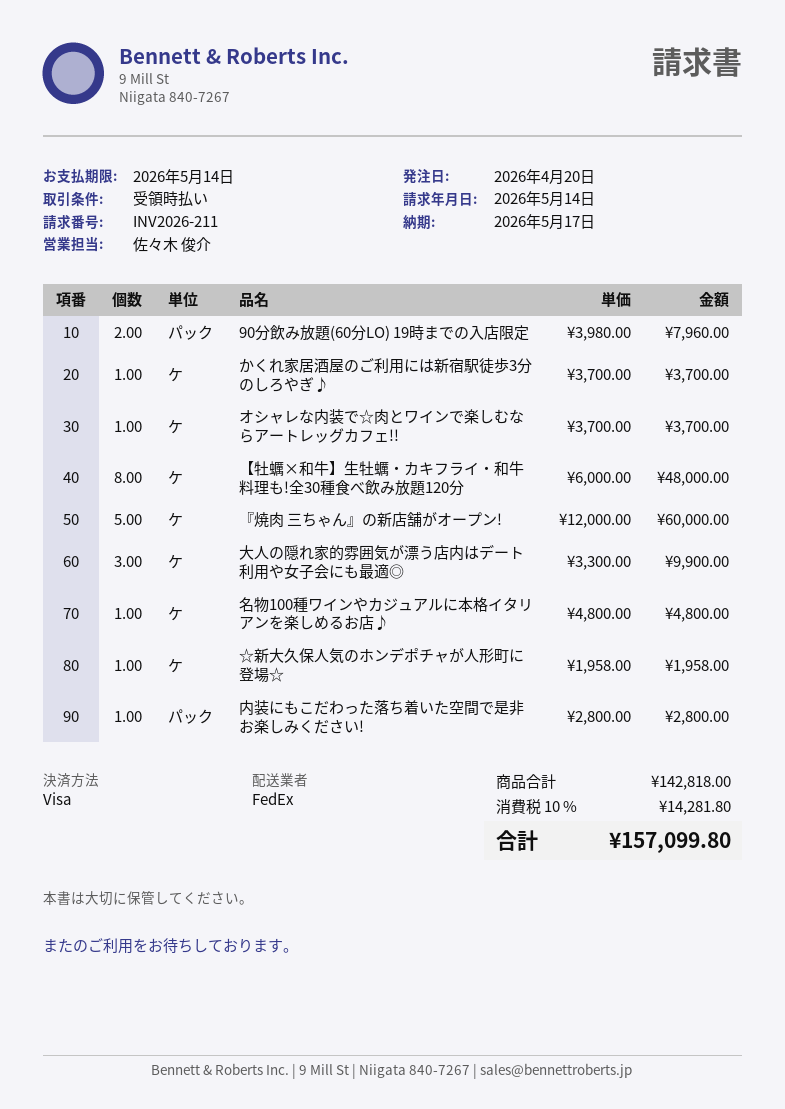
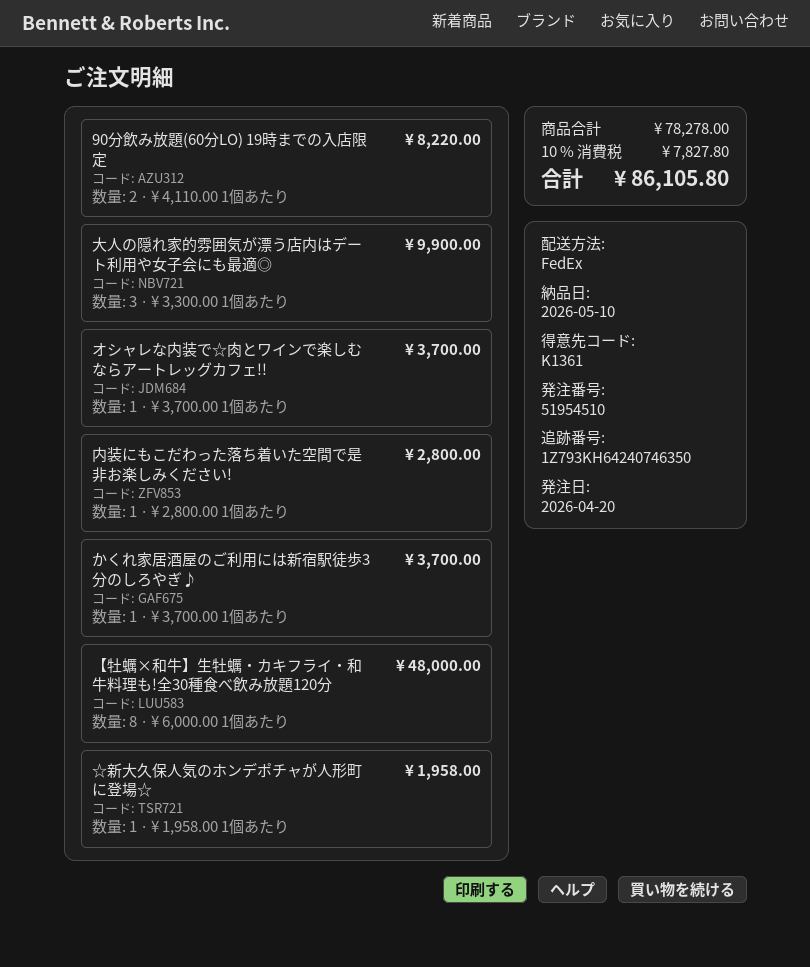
delivery date: 2026-05-17 -> 2026-05-10
90分飲み放題(60分LO) 19時までの入店限定: 2 x 3980.00 = 7960.00 -> 2 x 4110.00 = 8220.00
『焼肉 三ちゃん』の新店舗がオープン!: 5 x 12000.00 = 60000.00 -> none
名物100種ワインやカジュアルに本格イタリアンを楽しめるお店♪: 1 x 4800.00 = 4800.00 -> none
subtotal: 142818.00 -> 78278.00
tax: 10% = 14281.80 -> 10% = 7827.80
total: 157099.80 -> 86105.80

